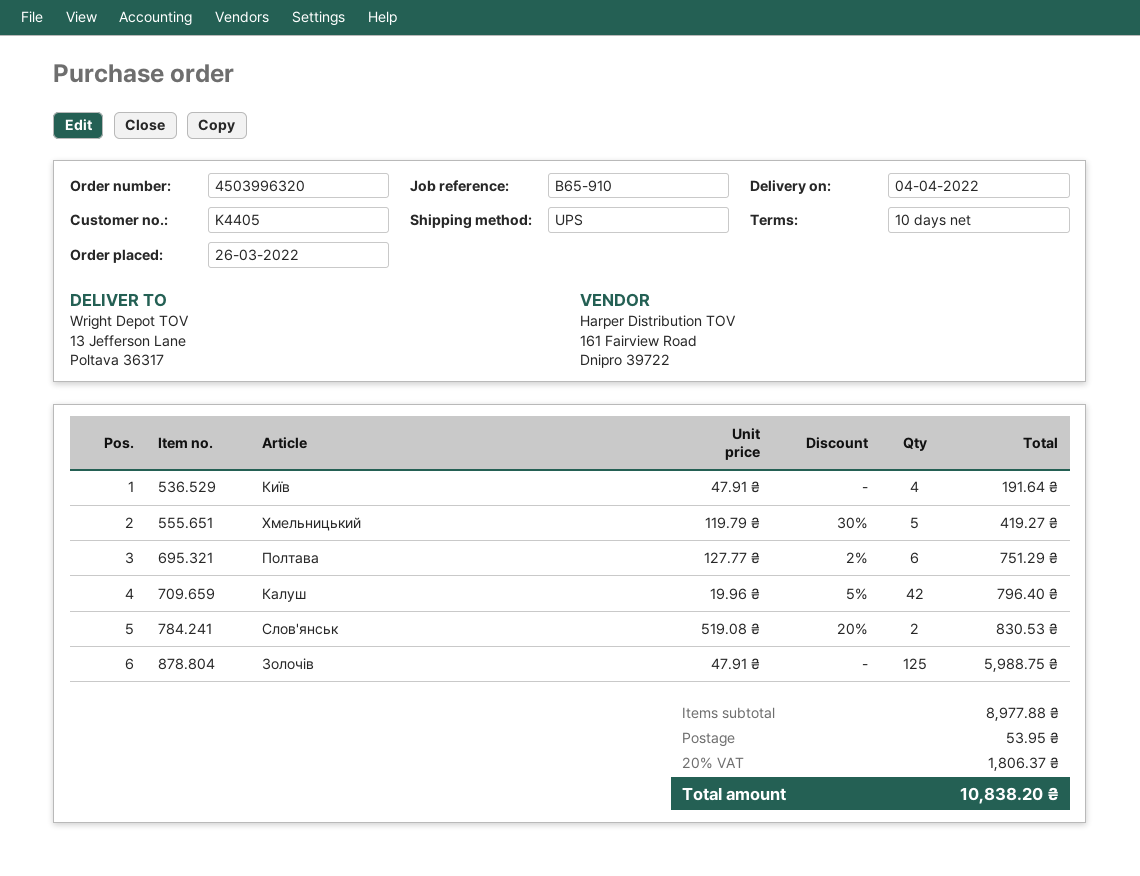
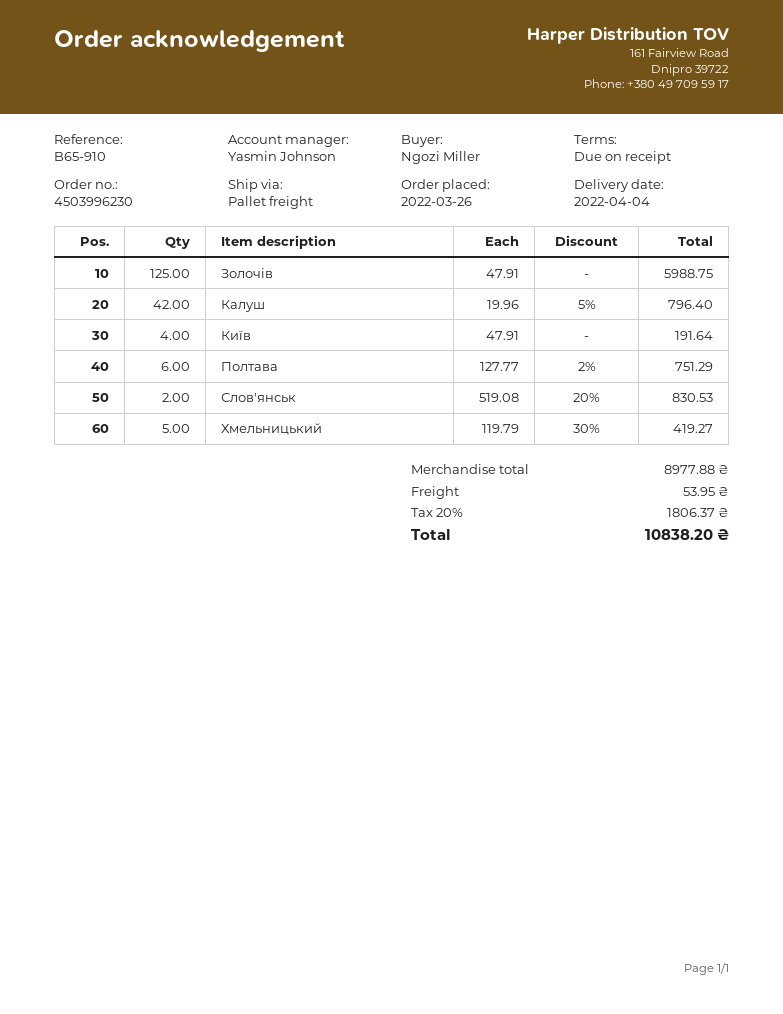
order number: 4503996320 -> 4503996230
payment terms: 10 days -> on receipt
shipping method: UPS -> pallet freight

